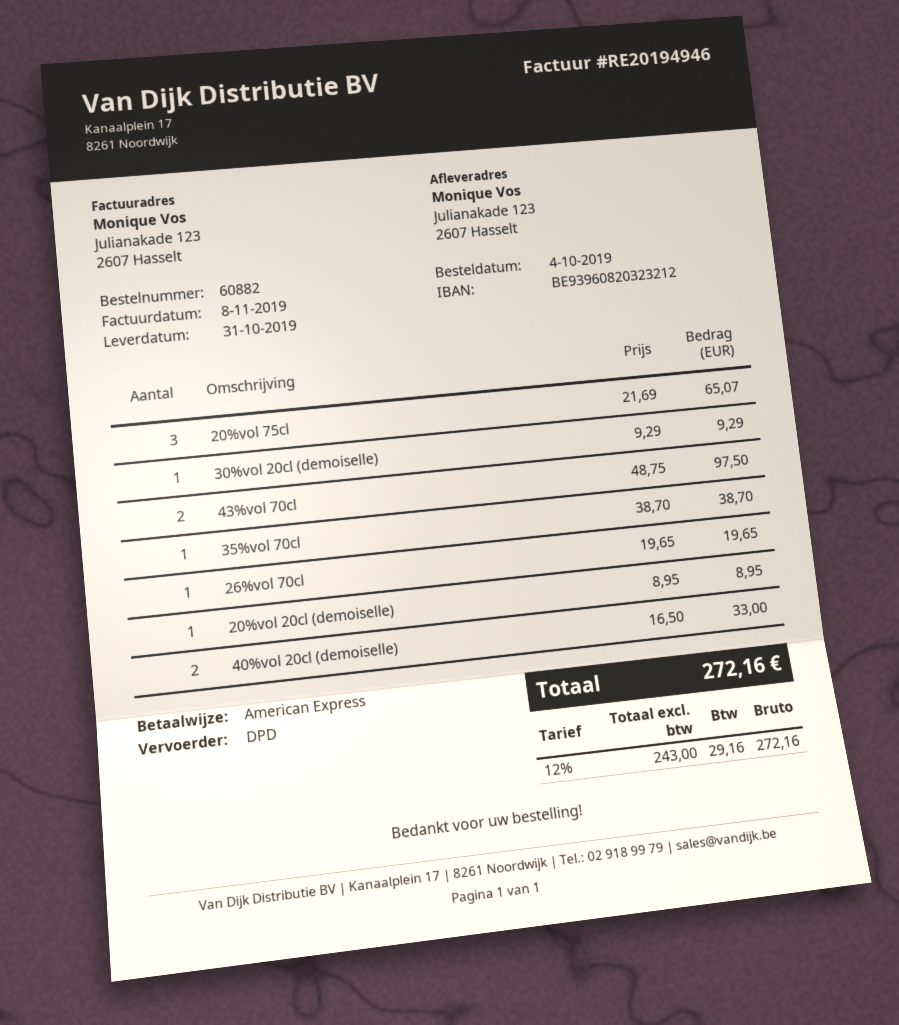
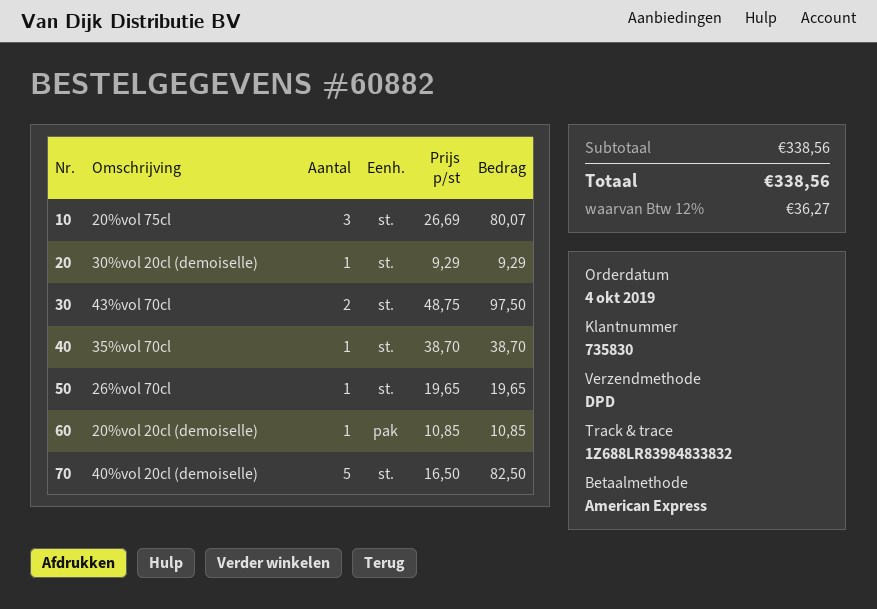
20%vol 75cl: 3 x 21.69 = 65.07 -> 3 x 26.69 = 80.07
20%vol 20cl (demoiselle): 1 x 8.95 = 8.95 -> 1 x 10.85 = 10.85
40%vol 20cl (demoiselle): 2 x 16.50 = 33.00 -> 5 x 16.50 = 82.50
tax: 12% = 29.16 -> 12% = 36.27
total: 272.16 -> 338.56

